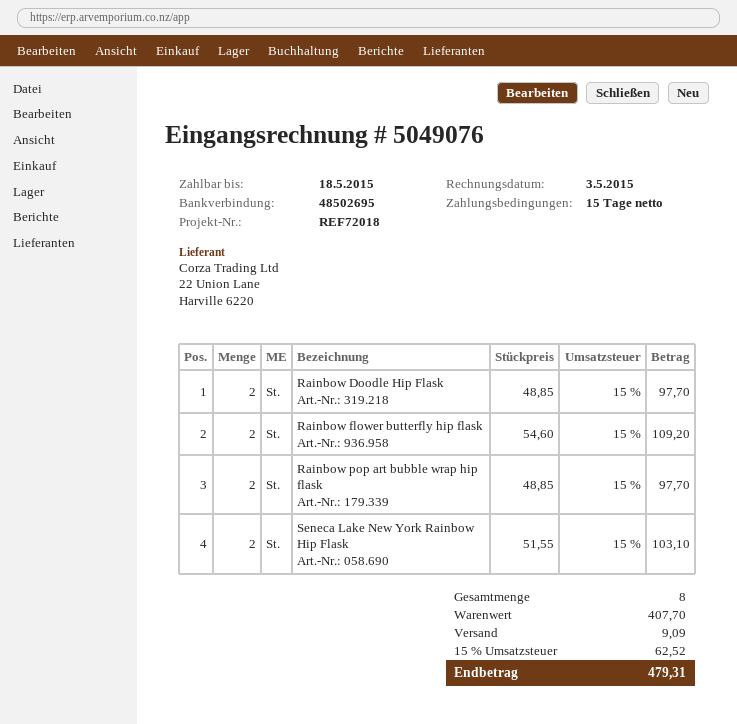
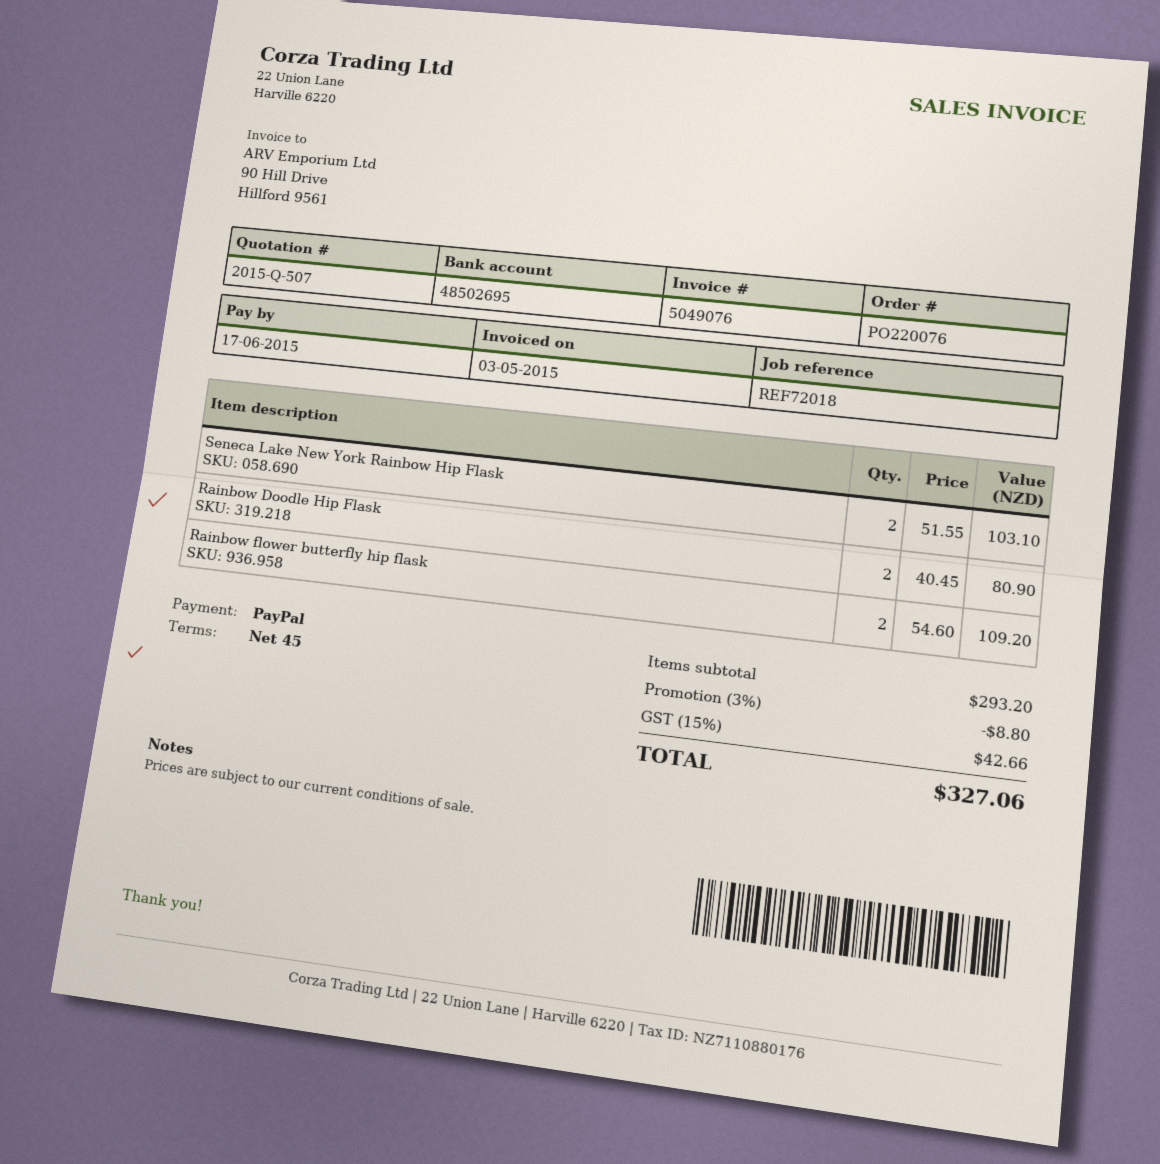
payment terms: 15 days -> 45 days
due date: 2015-05-18 -> 2015-06-17
Rainbow Doodle Hip Flask: 2 x 48.85 = 97.70 -> 2 x 40.45 = 80.90
Rainbow pop art bubble wrap hip flask: 2 x 48.85 = 97.70 -> none
subtotal: 407.70 -> 293.20
discount: none -> 3% = 8.80
shipping: 9.09 -> none
tax: 15% = 62.52 -> 15% = 42.66
total: 479.31 -> 327.06

